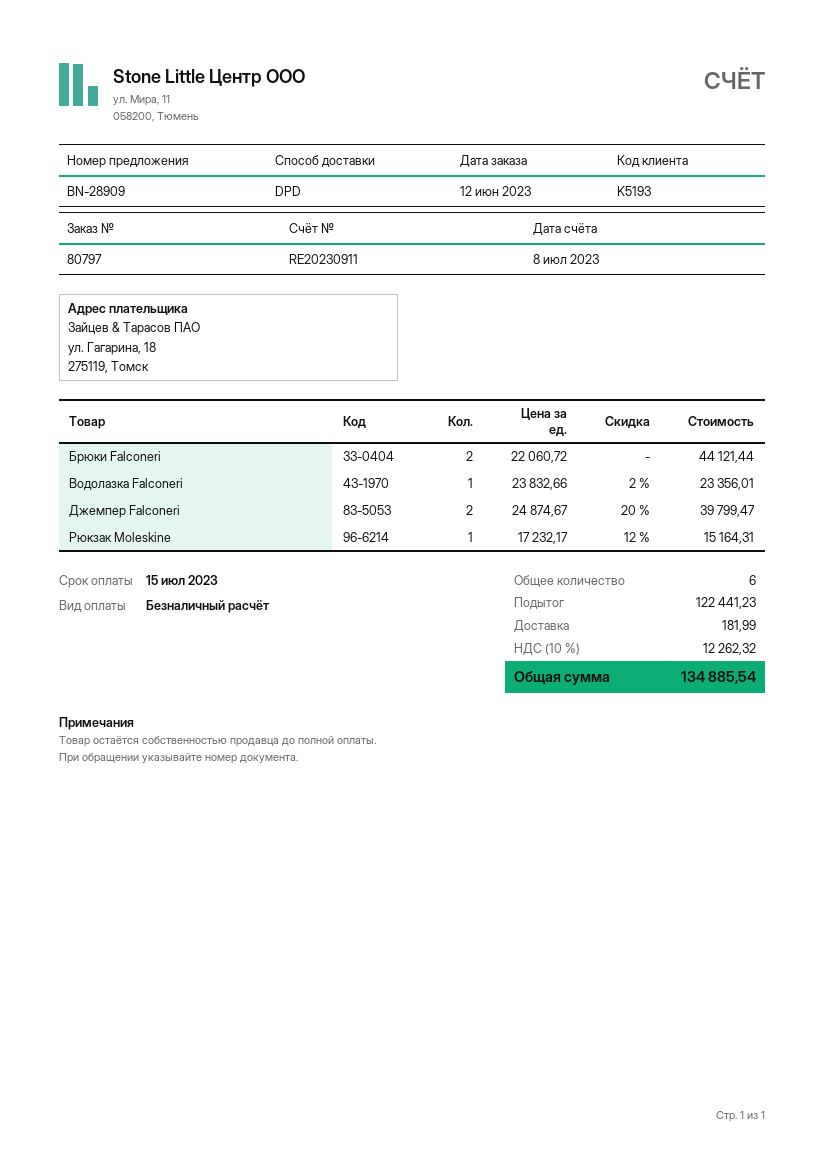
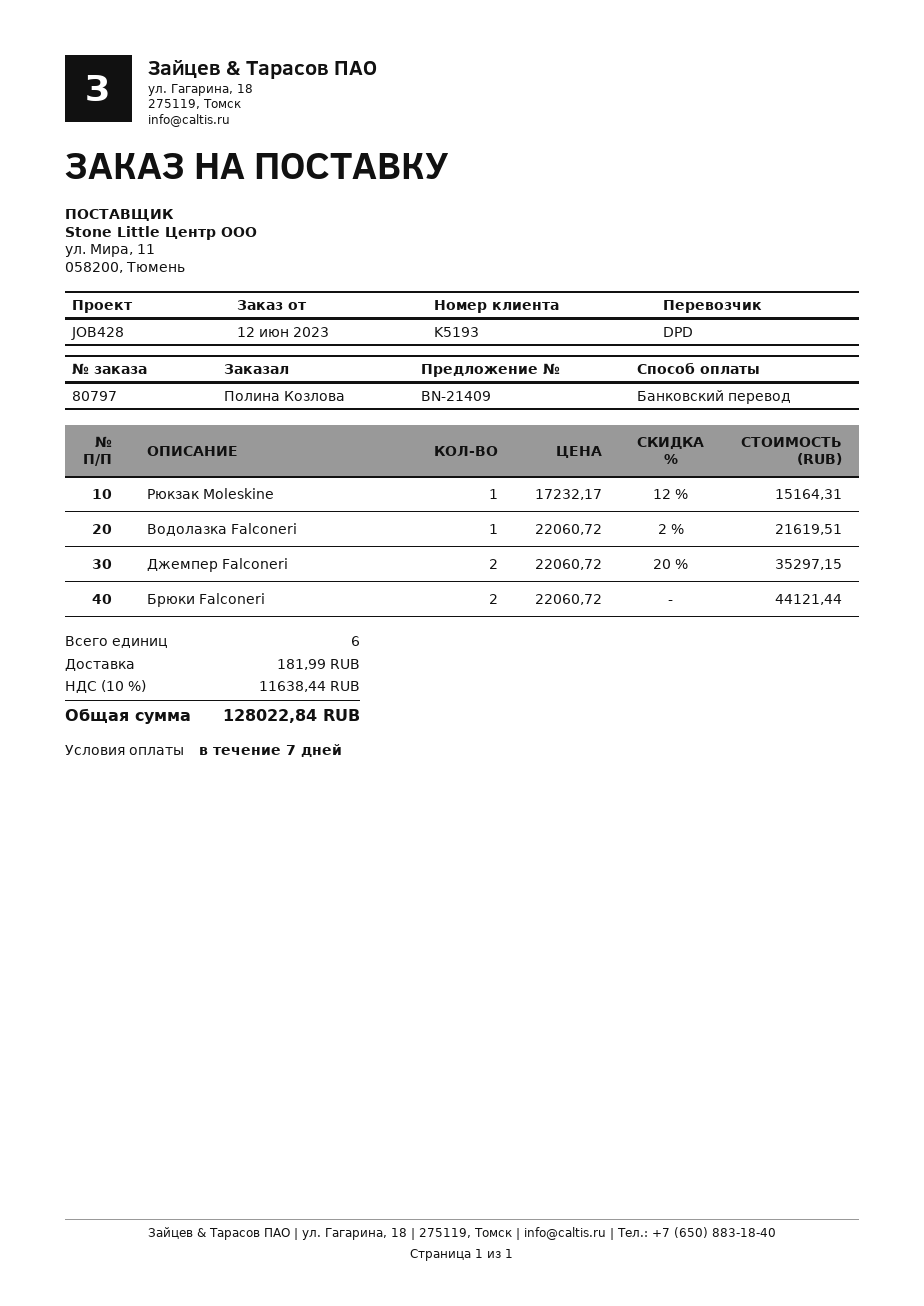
quote number: BN-28909 -> BN-21409
Водолазка Falconeri: 1 x 23832.66 - 2% = 23356.01 -> 1 x 22060.72 - 2% = 21619.51
Джемпер Falconeri: 2 x 24874.67 - 20% = 39799.47 -> 2 x 22060.72 - 20% = 35297.15
tax: 10% = 12262.32 -> 10% = 11638.44
total: 134885.54 -> 128022.84

